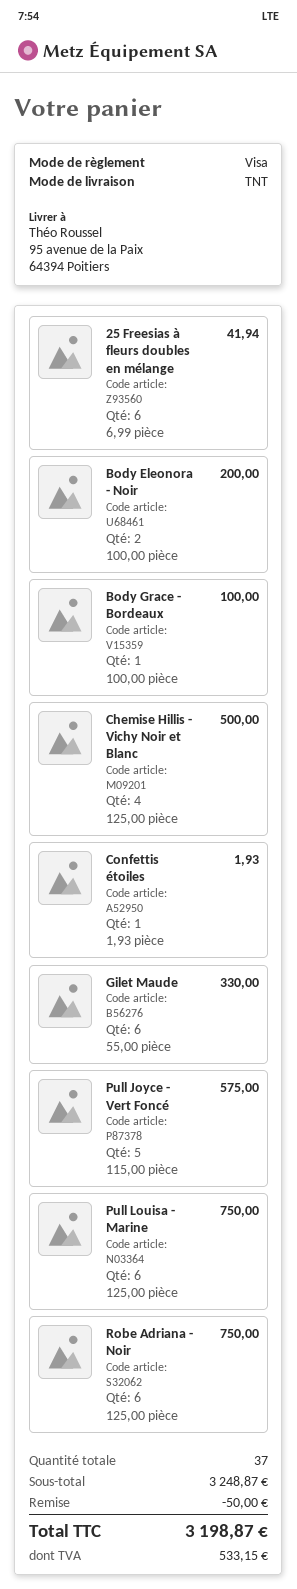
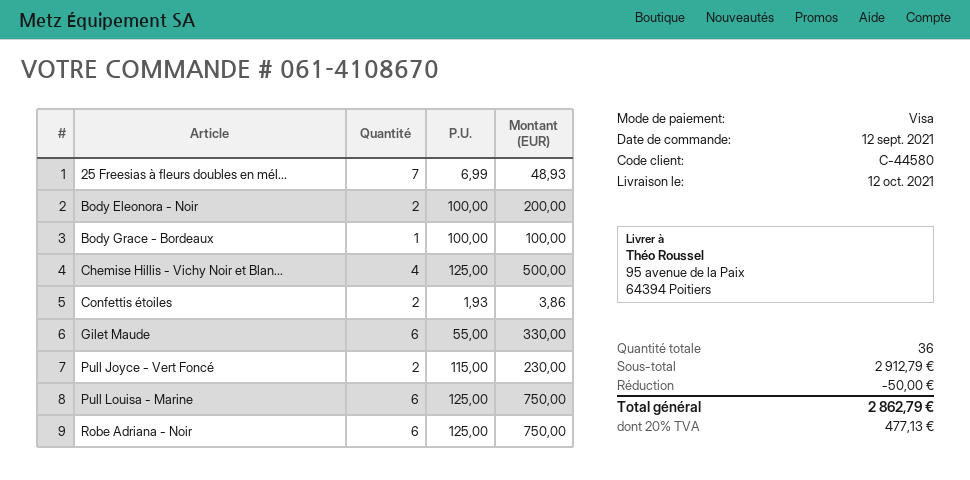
25 Freesias à fleurs doubles en mélange: 6 x 6.99 = 41.94 -> 7 x 6.99 = 48.93
Confettis étoiles: 1 x 1.93 = 1.93 -> 2 x 1.93 = 3.86
Pull Joyce - Vert Foncé: 5 x 115.00 = 575.00 -> 2 x 115.00 = 230.00
total quantity: 37 -> 36
subtotal: 3248.87 -> 2912.79
tax: 533.15 -> 477.13
total: 3198.87 -> 2862.79

